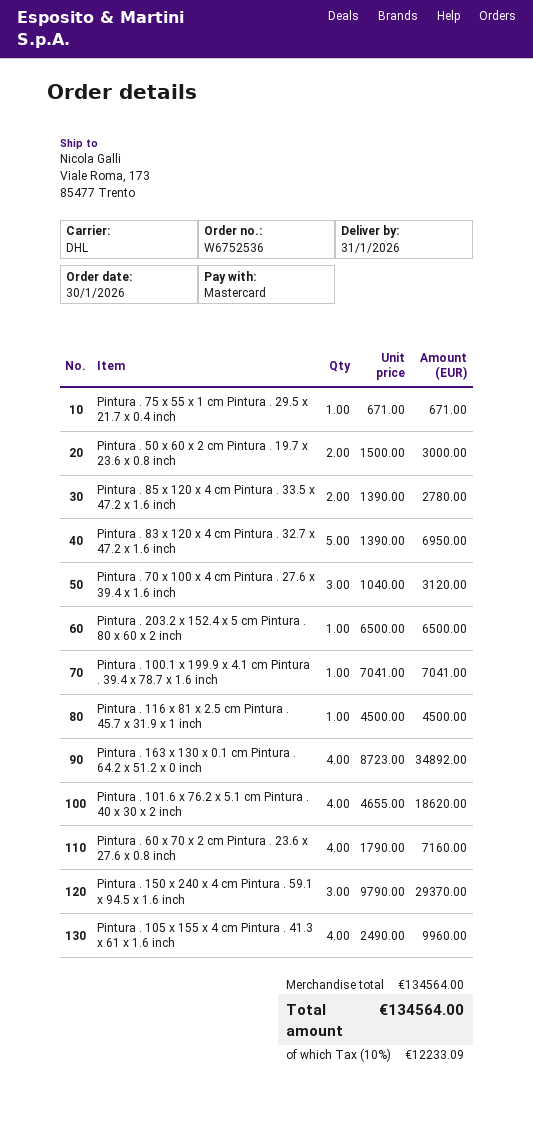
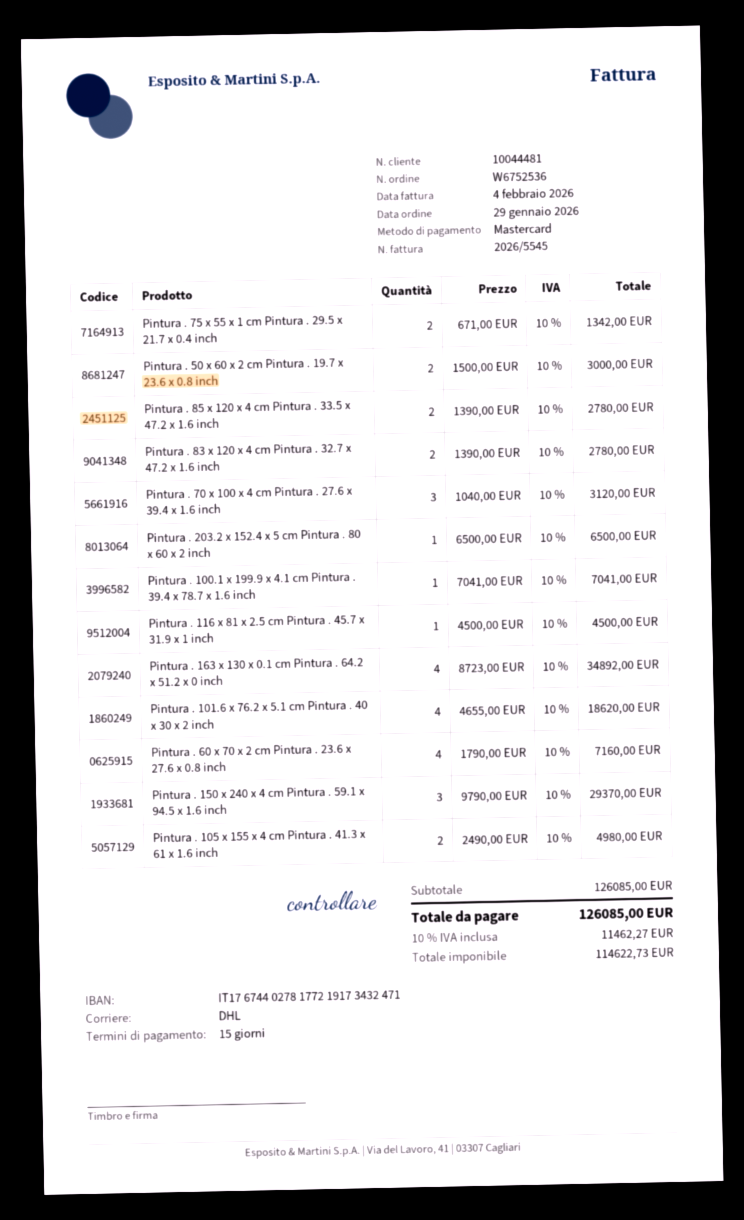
order date: 2026-01-30 -> 2026-01-29
Pintura . 75 x 55 x 1 cm Pintura . 29.5 x 21.7 x 0.4 inch: 1 x 671.00 = 671.00 -> 2 x 671.00 = 1342.00
Pintura . 83 x 120 x 4 cm Pintura . 32.7 x 47.2 x 1.6 inch: 5 x 1390.00 = 6950.00 -> 2 x 1390.00 = 2780.00
Pintura . 105 x 155 x 4 cm Pintura . 41.3 x 61 x 1.6 inch: 4 x 2490.00 = 9960.00 -> 2 x 2490.00 = 4980.00
subtotal: 134564.00 -> 126085.00
tax: 10% = 12233.09 -> 10% = 11462.27
total: 134564.00 -> 126085.00

